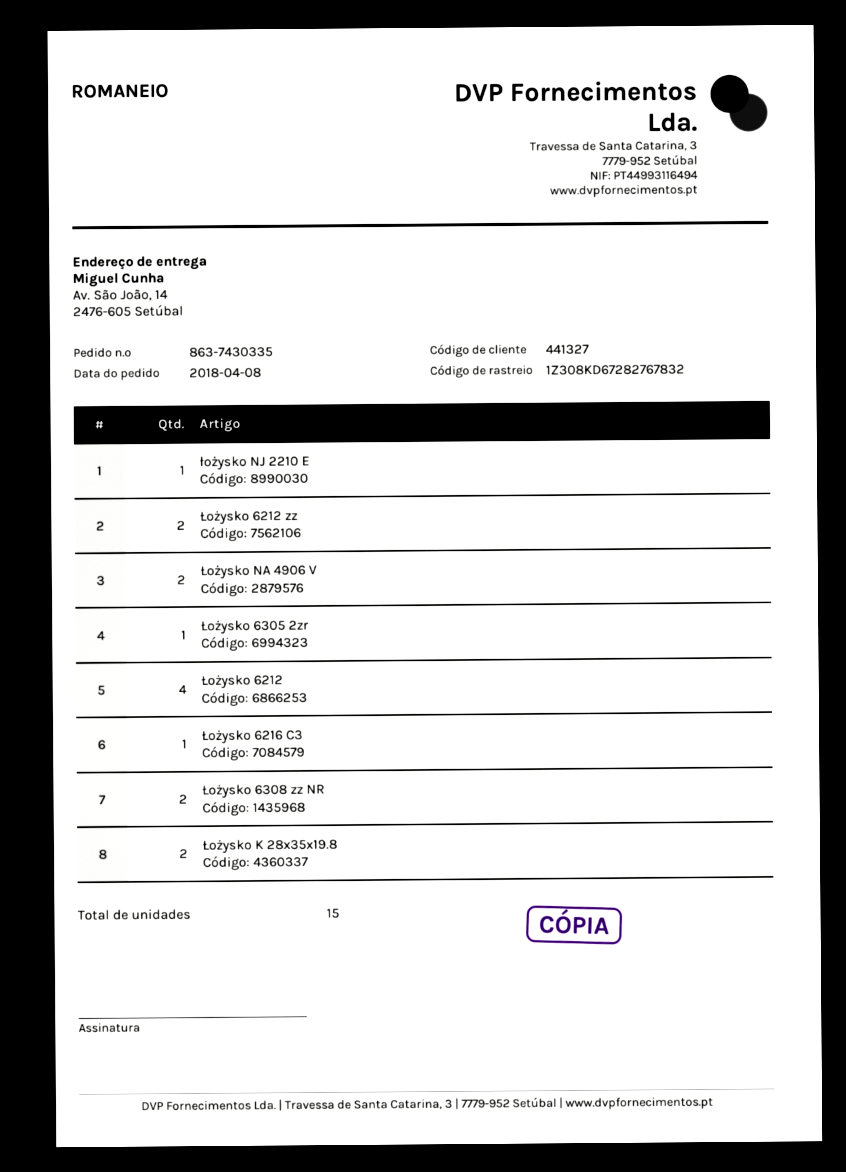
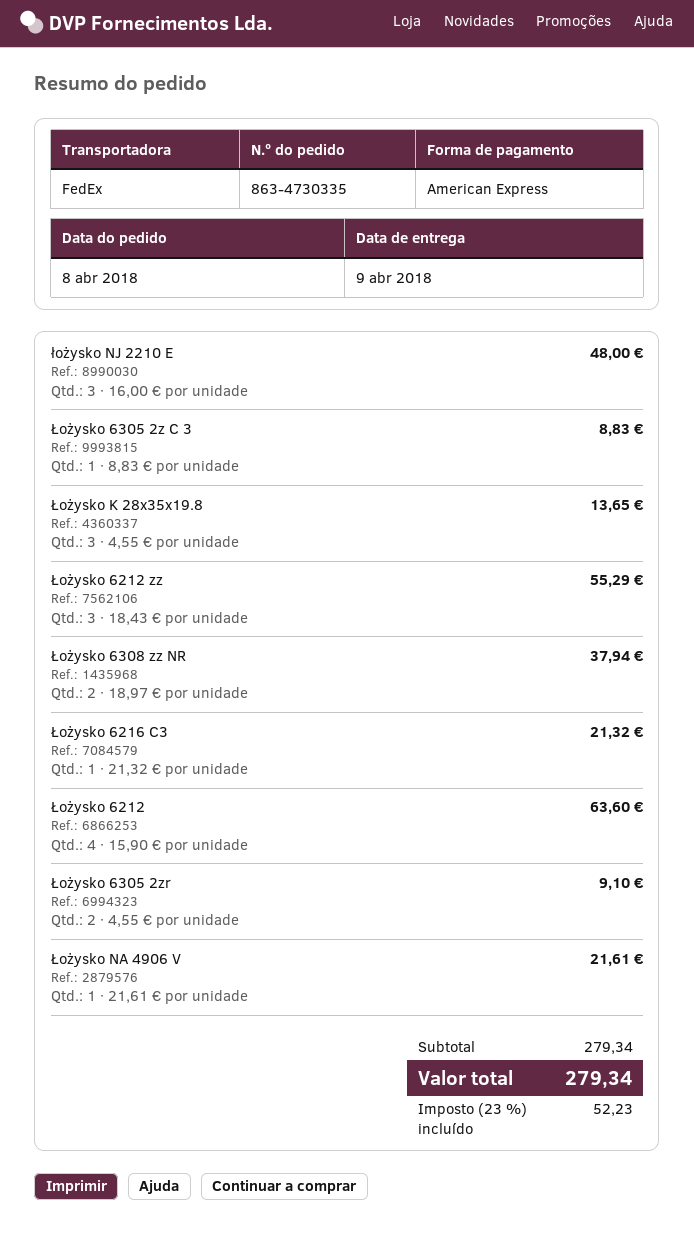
order number: 863-7430335 -> 863-4730335
łożysko NJ 2210 E: 1 -> 3
Łożysko 6212 zz: 2 -> 3
Łożysko NA 4906 V: 2 -> 1
Łożysko 6305 2zr: 1 -> 2
Łożysko K 28x35x19.8: 2 -> 3
Łożysko 6305 2z C 3: none -> 1

